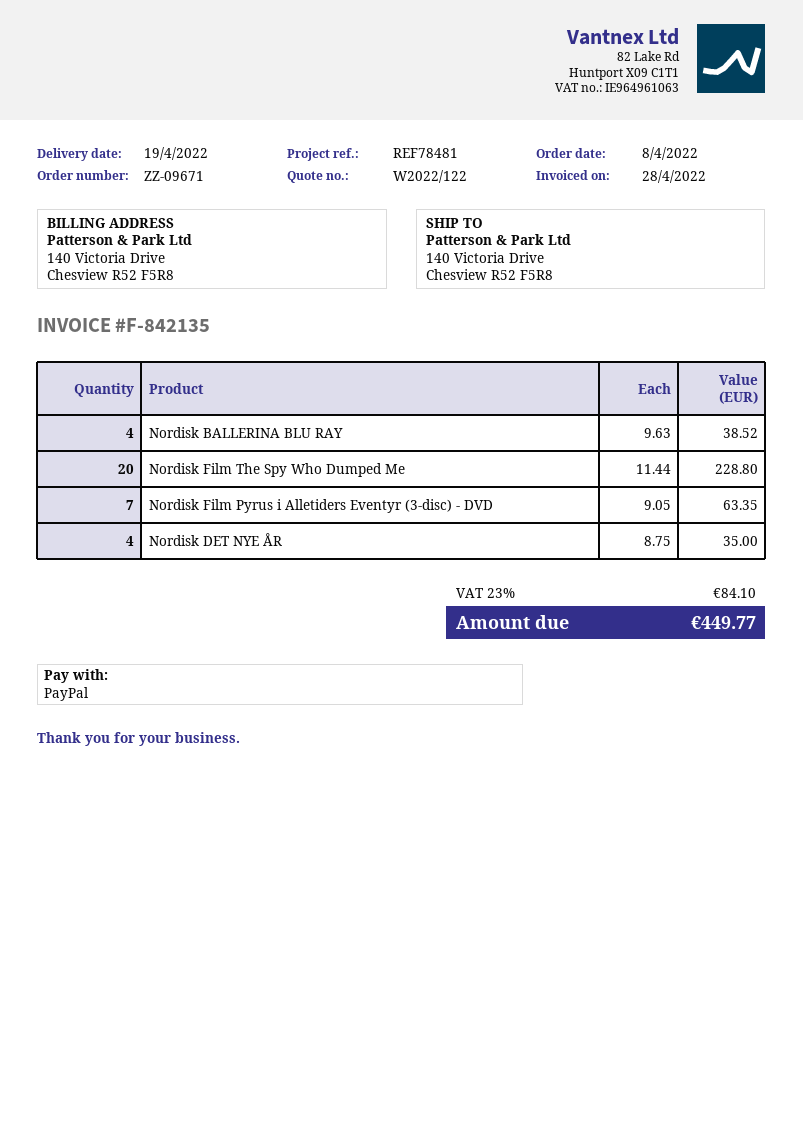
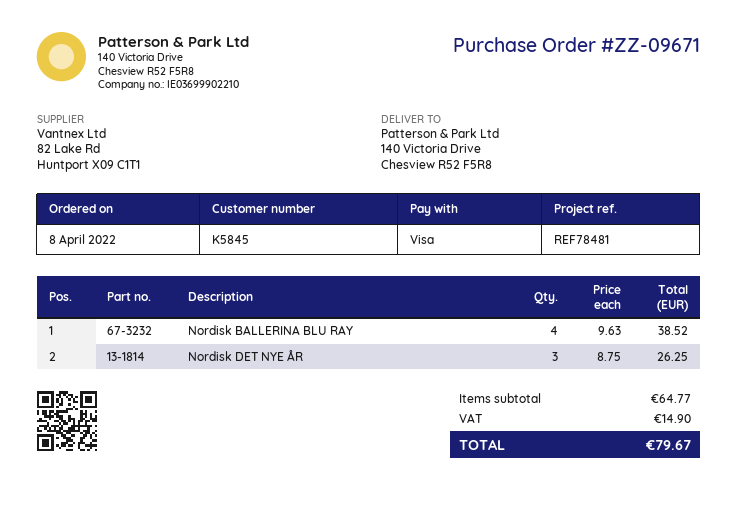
payment method: PayPal -> Visa
Nordisk Film The Spy Who Dumped Me: 20 x 11.44 = 228.80 -> none
Nordisk Film Pyrus i Alletiders Eventyr (3-disc) - DVD: 7 x 9.05 = 63.35 -> none
Nordisk DET NYE ÅR: 4 x 8.75 = 35.00 -> 3 x 8.75 = 26.25
tax: 84.10 -> 14.90
total: 449.77 -> 79.67

